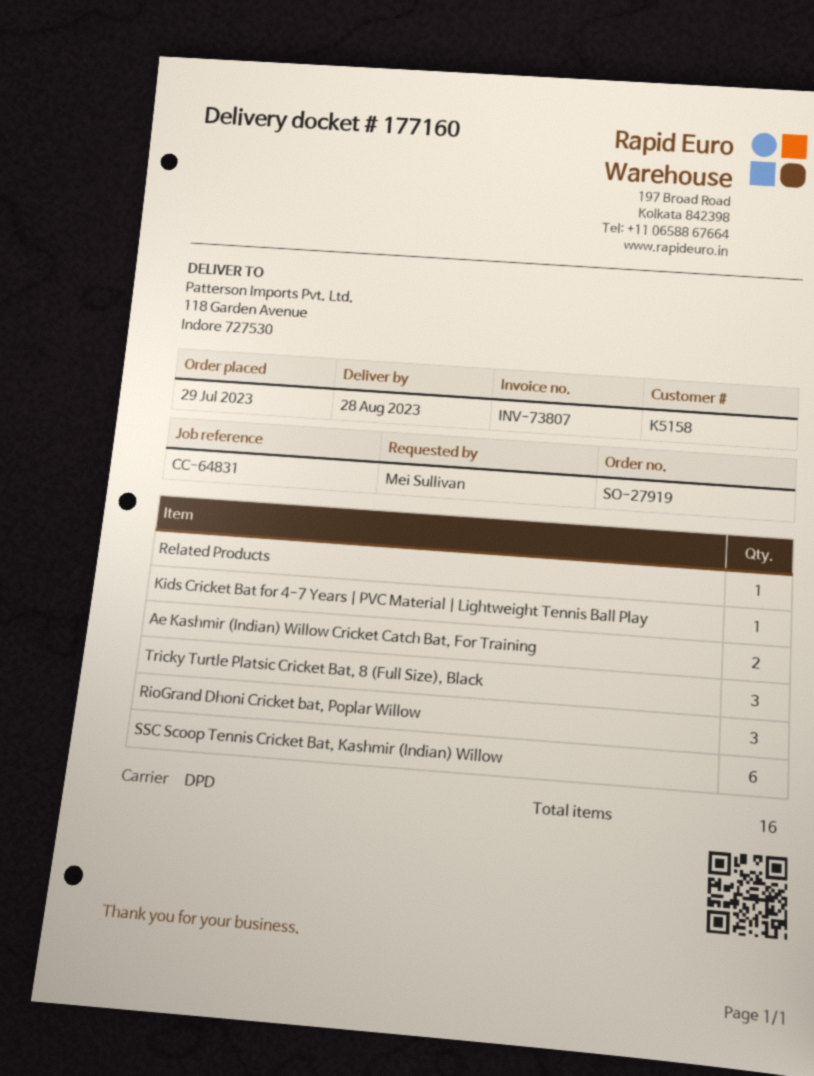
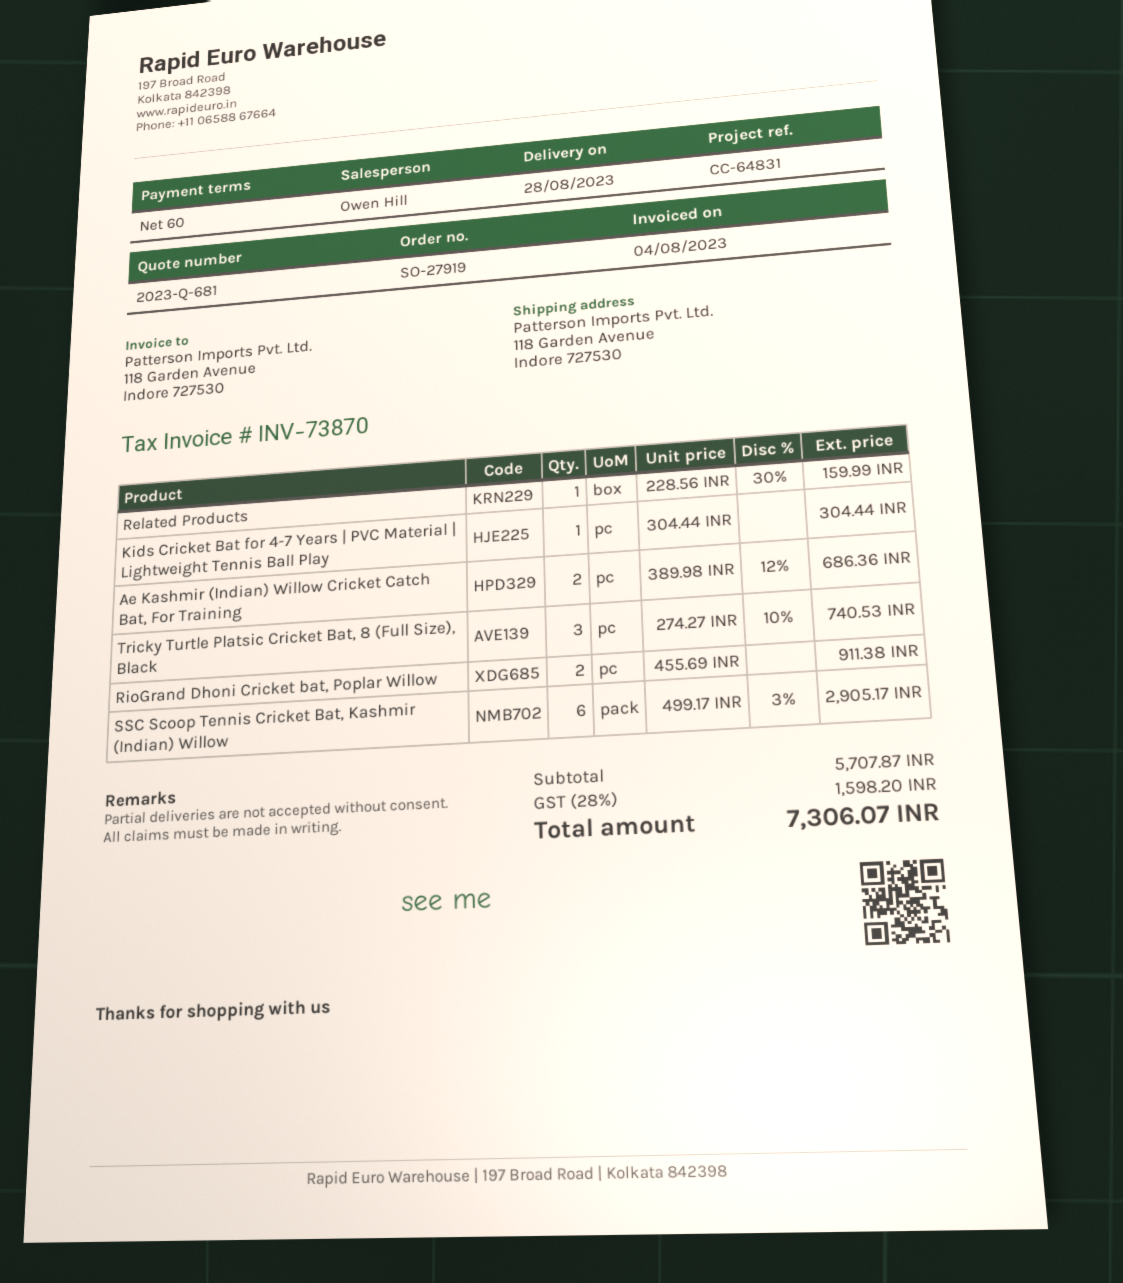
invoice number: INV-73807 -> INV-73870
RioGrand Dhoni Cricket bat, Poplar Willow: 3 -> 2

